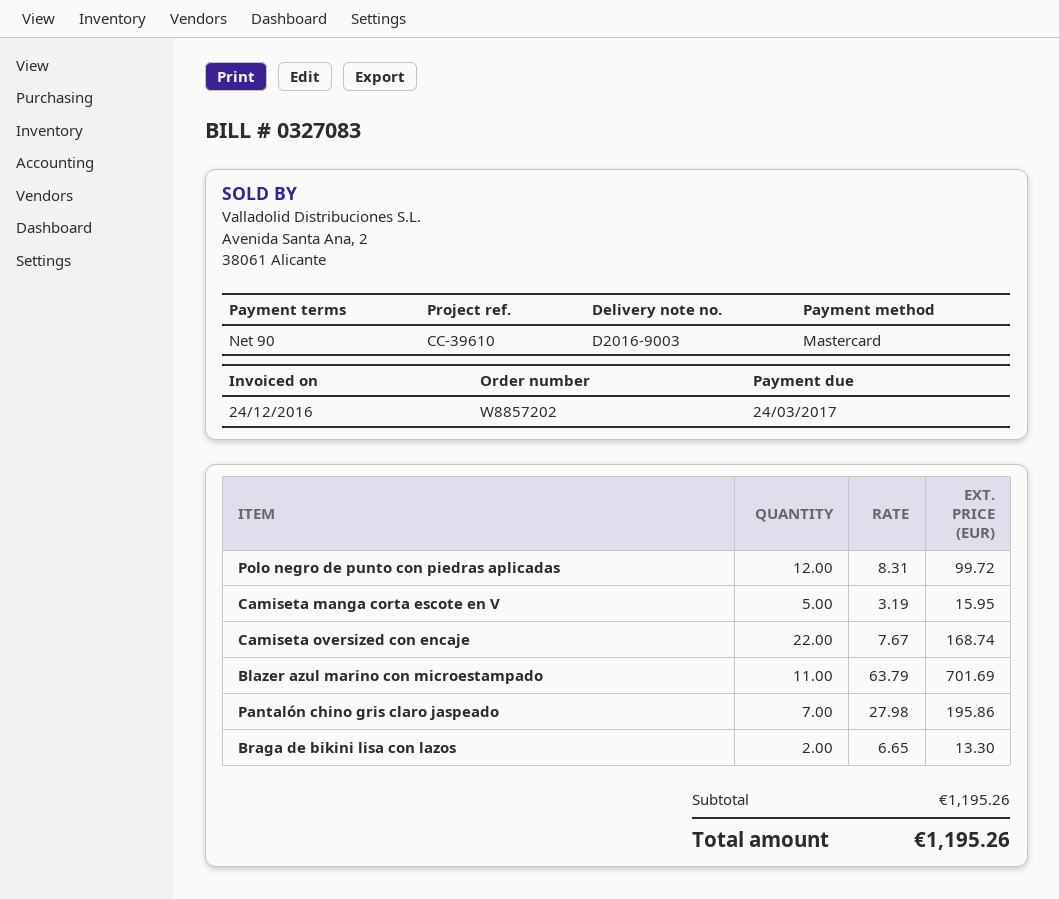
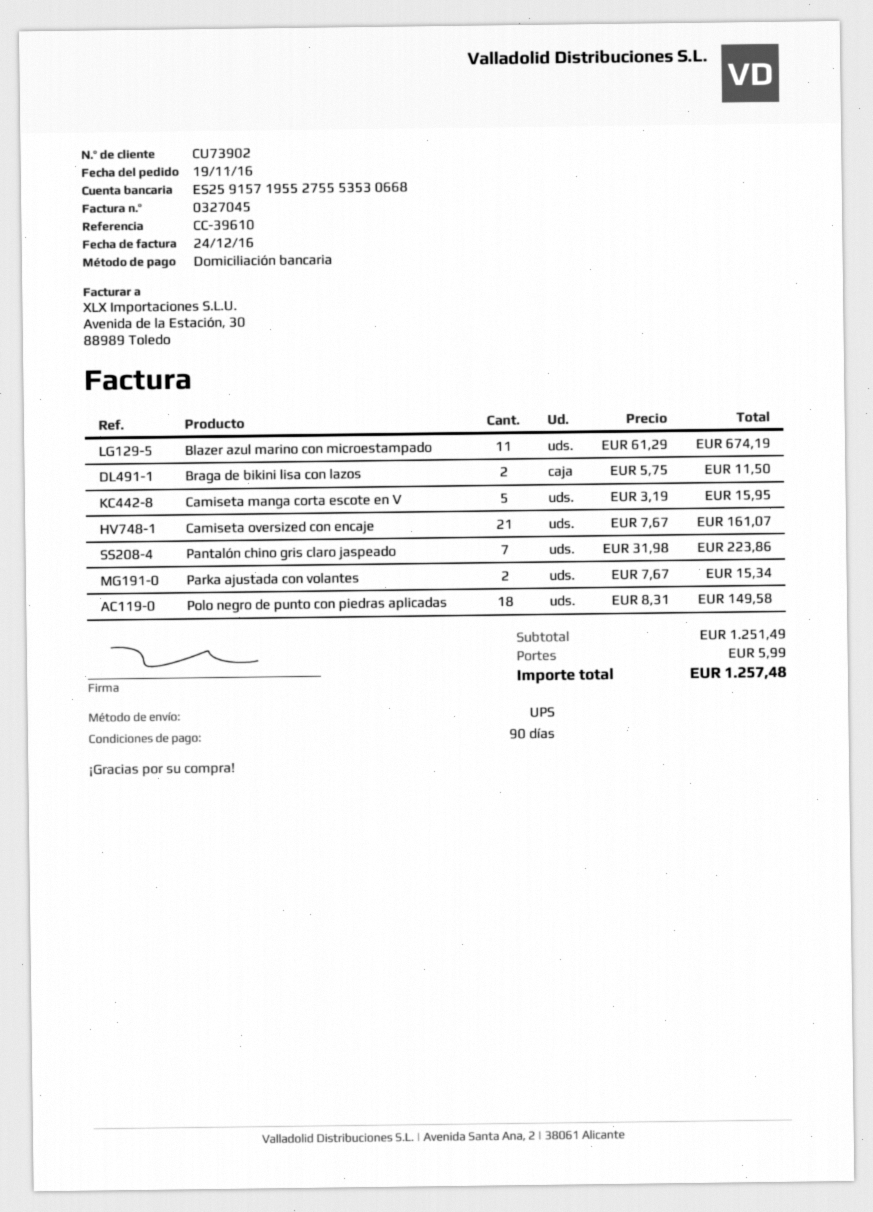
invoice number: 0327083 -> 0327045
payment method: Mastercard -> direct debit
Polo negro de punto con piedras aplicadas: 12 x 8.31 = 99.72 -> 18 x 8.31 = 149.58
Camiseta oversized con encaje: 22 x 7.67 = 168.74 -> 21 x 7.67 = 161.07
Blazer azul marino con microestampado: 11 x 63.79 = 701.69 -> 11 x 61.29 = 674.19
Pantalón chino gris claro jaspeado: 7 x 27.98 = 195.86 -> 7 x 31.98 = 223.86
Braga de bikini lisa con lazos: 2 x 6.65 = 13.30 -> 2 x 5.75 = 11.50
Parka ajustada con volantes: none -> 2 x 7.67 = 15.34
subtotal: 1195.26 -> 1251.49
shipping: none -> 5.99
total: 1195.26 -> 1257.48

